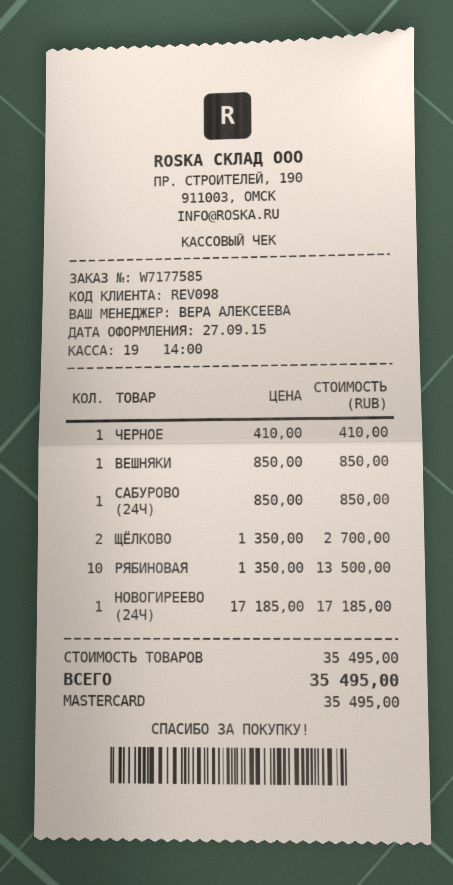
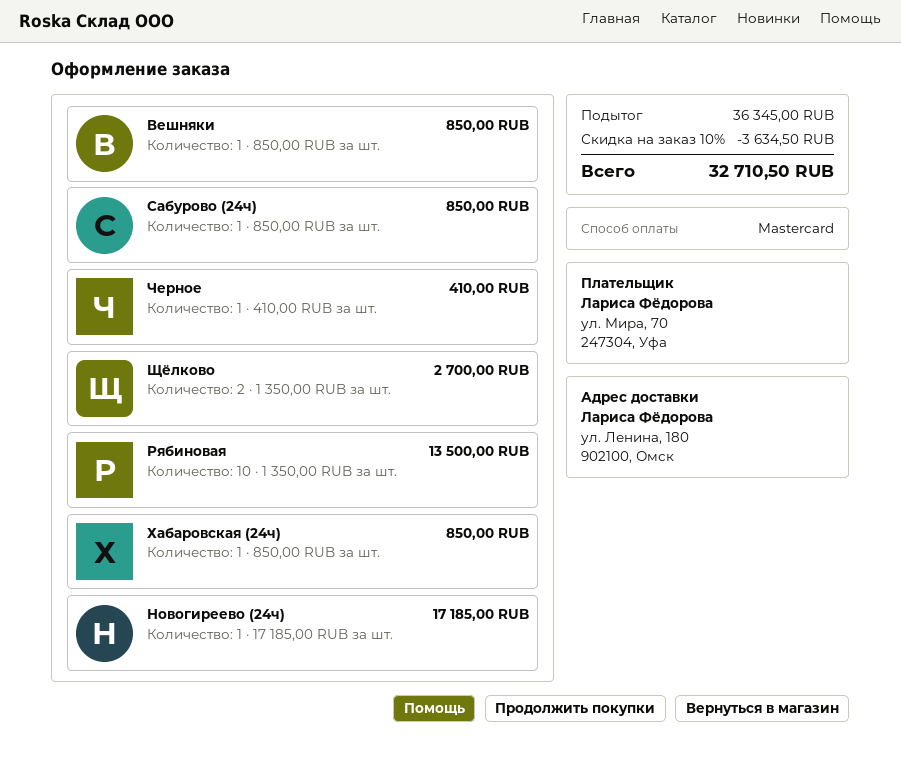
Хабаровская (24ч): none -> 1 x 850.00 = 850.00
subtotal: 35495.00 -> 36345.00
discount: none -> 10% = 3634.50
total: 35495.00 -> 32710.50

